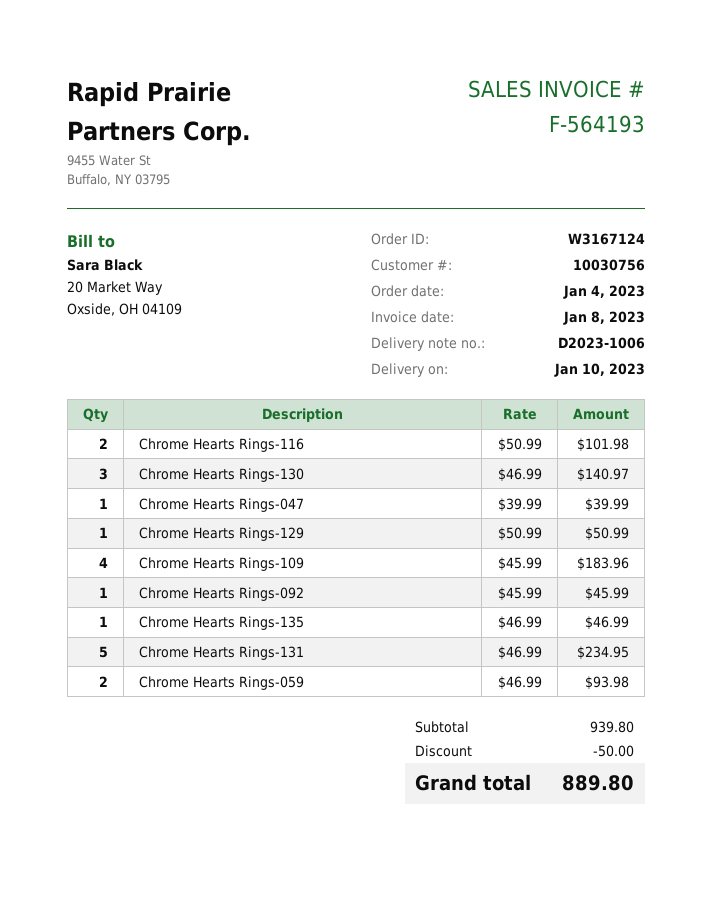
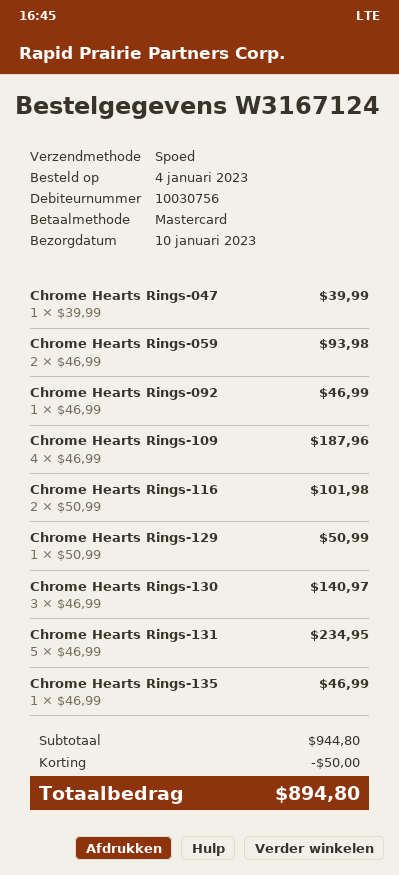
Chrome Hearts Rings-109: 4 x 45.99 = 183.96 -> 4 x 46.99 = 187.96
Chrome Hearts Rings-092: 1 x 45.99 = 45.99 -> 1 x 46.99 = 46.99
subtotal: 939.80 -> 944.80
total: 889.80 -> 894.80

